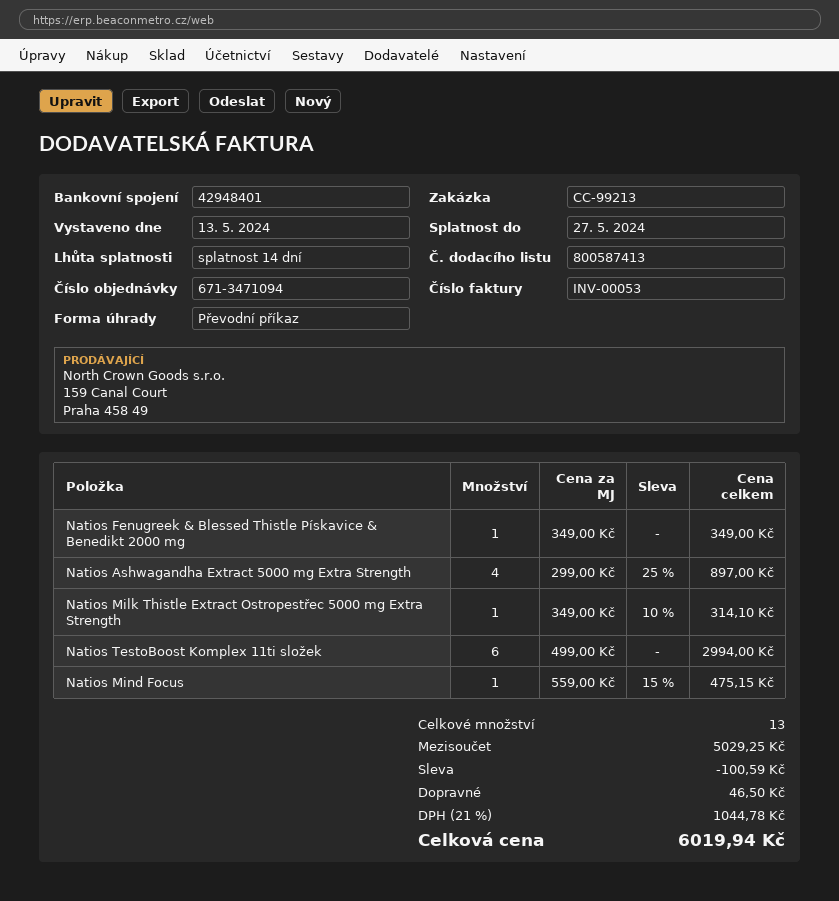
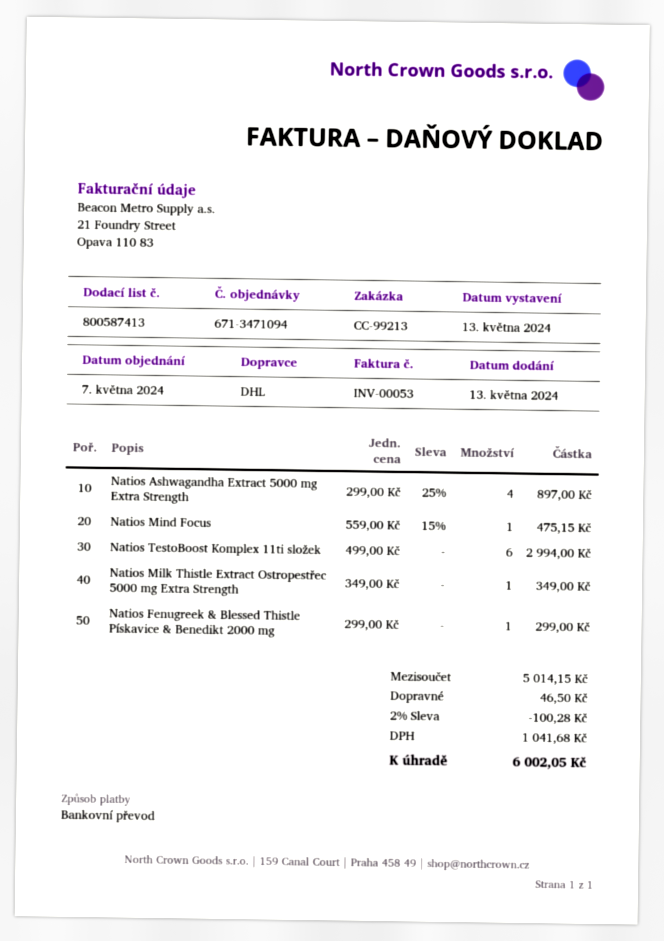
Natios Fenugreek & Blessed Thistle Pískavice & Benedikt 2000 mg: 1 x 349.00 = 349.00 -> 1 x 299.00 = 299.00
Natios Milk Thistle Extract Ostropestřec 5000 mg Extra Strength: 1 x 349.00 - 10% = 314.10 -> 1 x 349.00 = 349.00
subtotal: 5029.25 -> 5014.15
discount: 100.59 -> 100.28
tax: 1044.78 -> 1041.68
total: 6019.94 -> 6002.05

